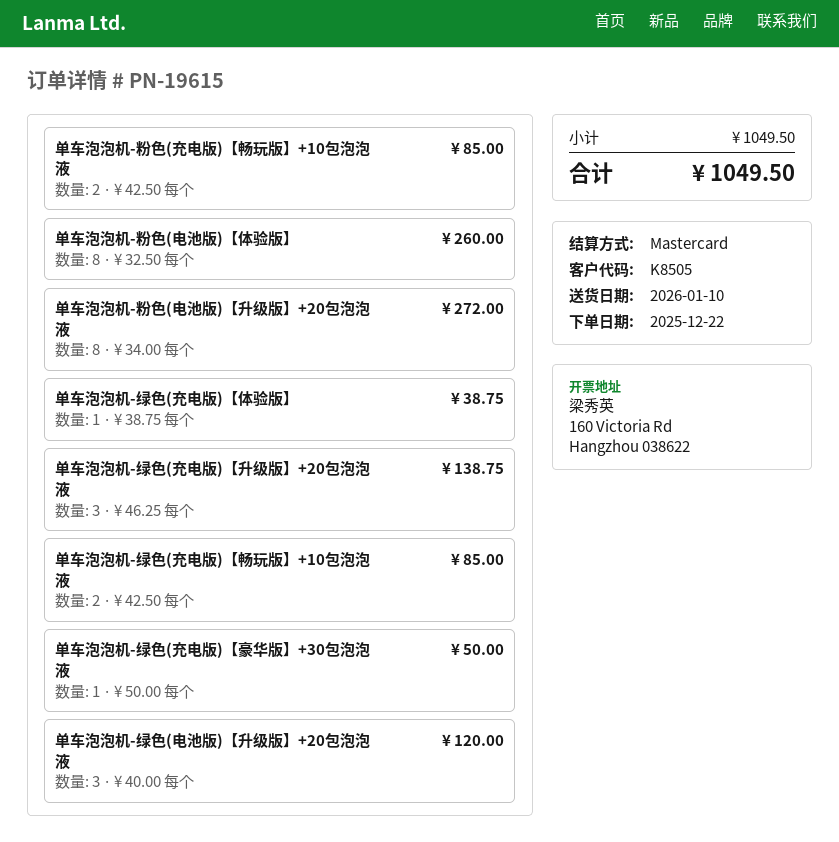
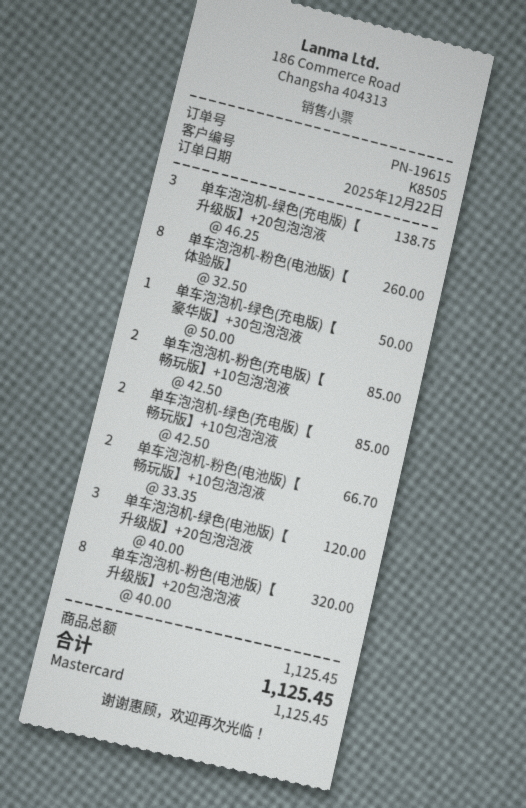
单车泡泡机-粉色(电池版)【升级版】+20包泡泡液: 8 x 34.00 = 272.00 -> 8 x 40.00 = 320.00
单车泡泡机-绿色(充电版)【体验版】: 1 x 38.75 = 38.75 -> none
单车泡泡机-粉色(电池版)【畅玩版】+10包泡泡液: none -> 2 x 33.35 = 66.70
subtotal: 1049.50 -> 1125.45
total: 1049.50 -> 1125.45

